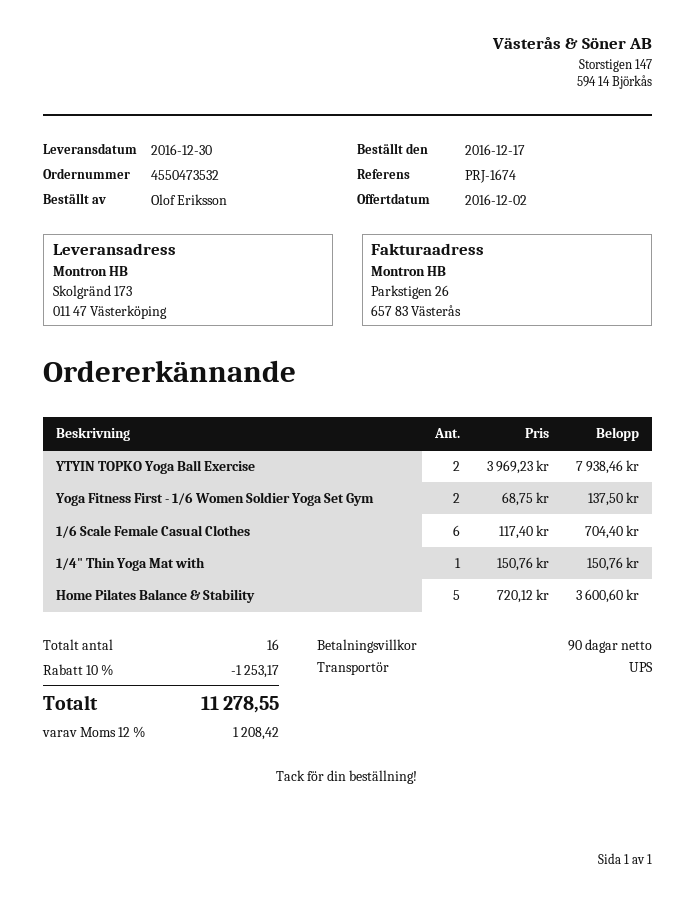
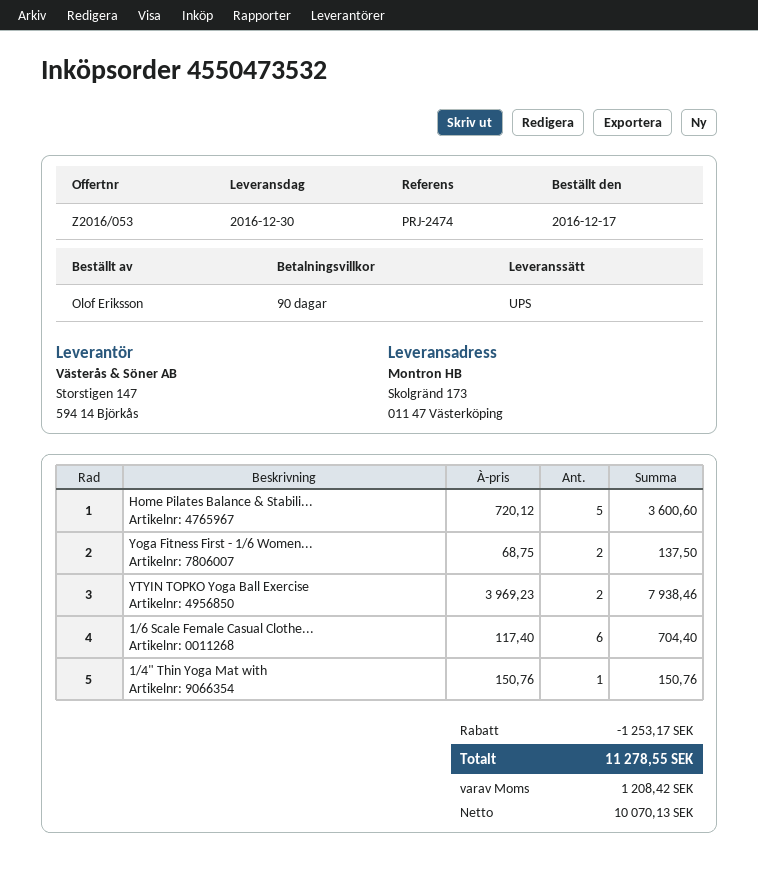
reference: PRJ-1674 -> PRJ-2474

